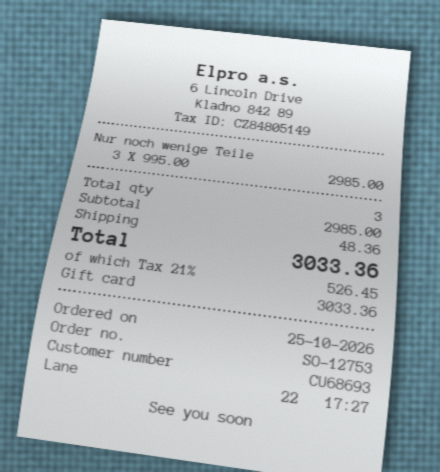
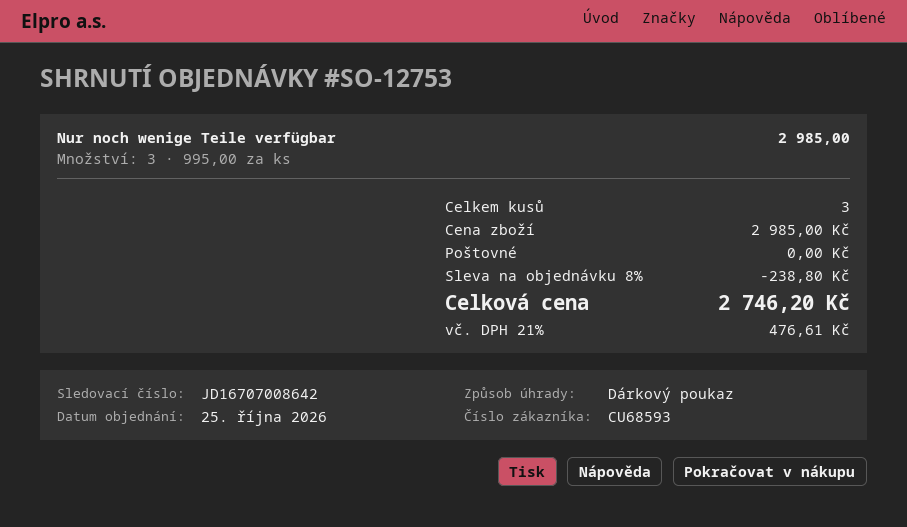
customer number: CU68693 -> CU68593
discount: none -> 8% = 238.80
shipping: 48.36 -> 0.00
tax: 21% = 526.45 -> 21% = 476.61
total: 3033.36 -> 2746.20

